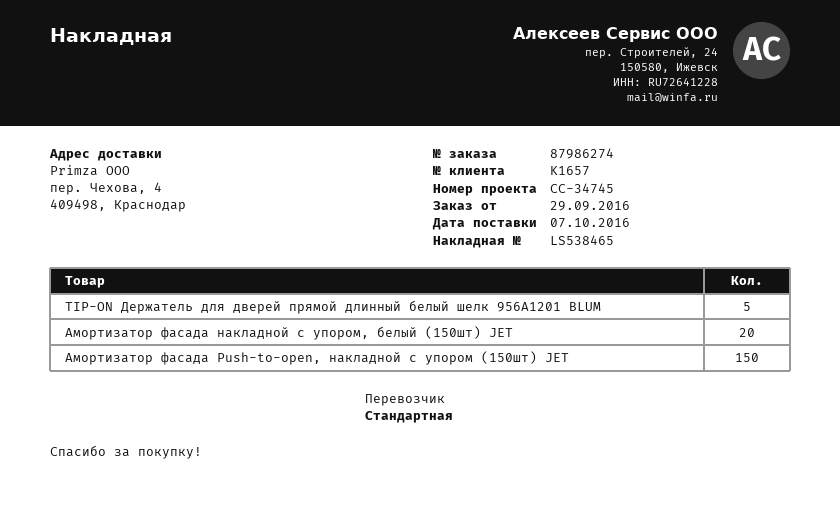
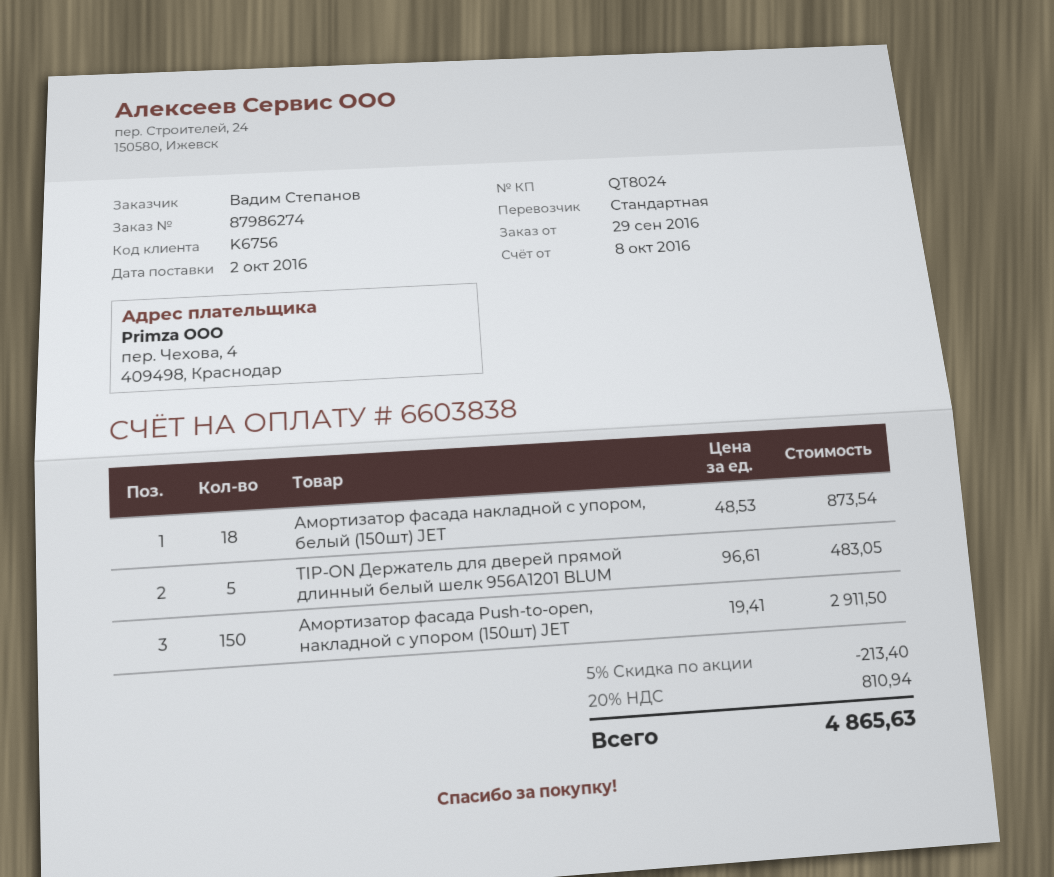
delivery date: 2016-10-07 -> 2016-10-02
customer number: K1657 -> K6756
Амортизатор фасада накладной с упором, белый (150шт) JET: 20 -> 18

